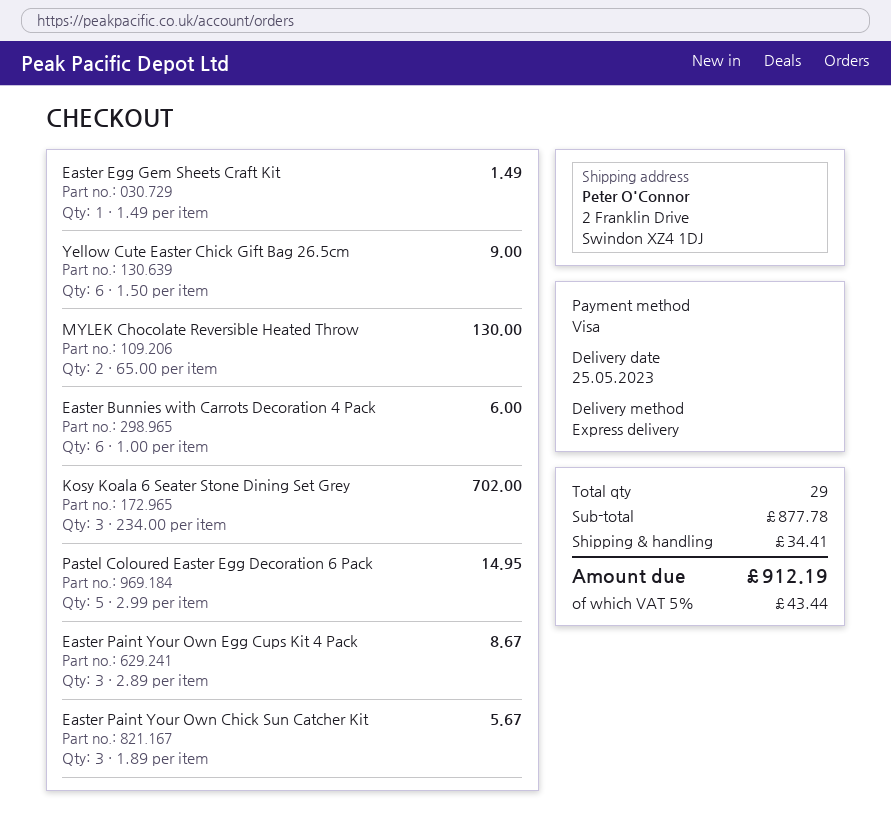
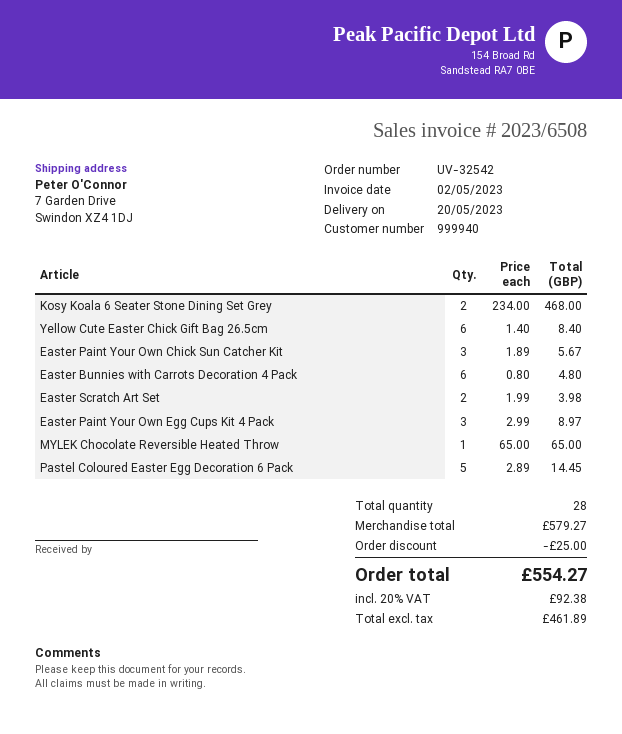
delivery date: 2023-05-25 -> 2023-05-20
ship to: 2 Franklin Drive, Swindon XZ4 1DJ -> 7 Garden Drive, Swindon XZ4 1DJ
Easter Egg Gem Sheets Craft Kit: 1 x 1.49 = 1.49 -> none
Yellow Cute Easter Chick Gift Bag 26.5cm: 6 x 1.50 = 9.00 -> 6 x 1.40 = 8.40
MYLEK Chocolate Reversible Heated Throw: 2 x 65.00 = 130.00 -> 1 x 65.00 = 65.00
Easter Bunnies with Carrots Decoration 4 Pack: 6 x 1.00 = 6.00 -> 6 x 0.80 = 4.80
Kosy Koala 6 Seater Stone Dining Set Grey: 3 x 234.00 = 702.00 -> 2 x 234.00 = 468.00
Pastel Coloured Easter Egg Decoration 6 Pack: 5 x 2.99 = 14.95 -> 5 x 2.89 = 14.45
Easter Paint Your Own Egg Cups Kit 4 Pack: 3 x 2.89 = 8.67 -> 3 x 2.99 = 8.97
Easter Scratch Art Set: none -> 2 x 1.99 = 3.98
total quantity: 29 -> 28
subtotal: 877.78 -> 579.27
discount: none -> 25.00
shipping: 34.41 -> none
tax: 5% = 43.44 -> 20% = 92.38
total: 912.19 -> 554.27

